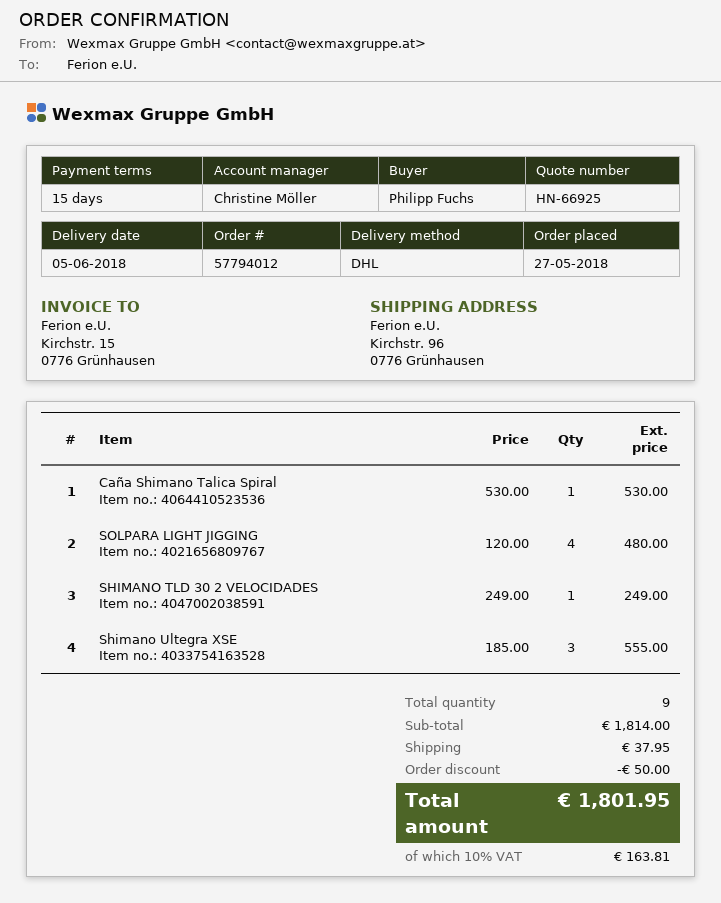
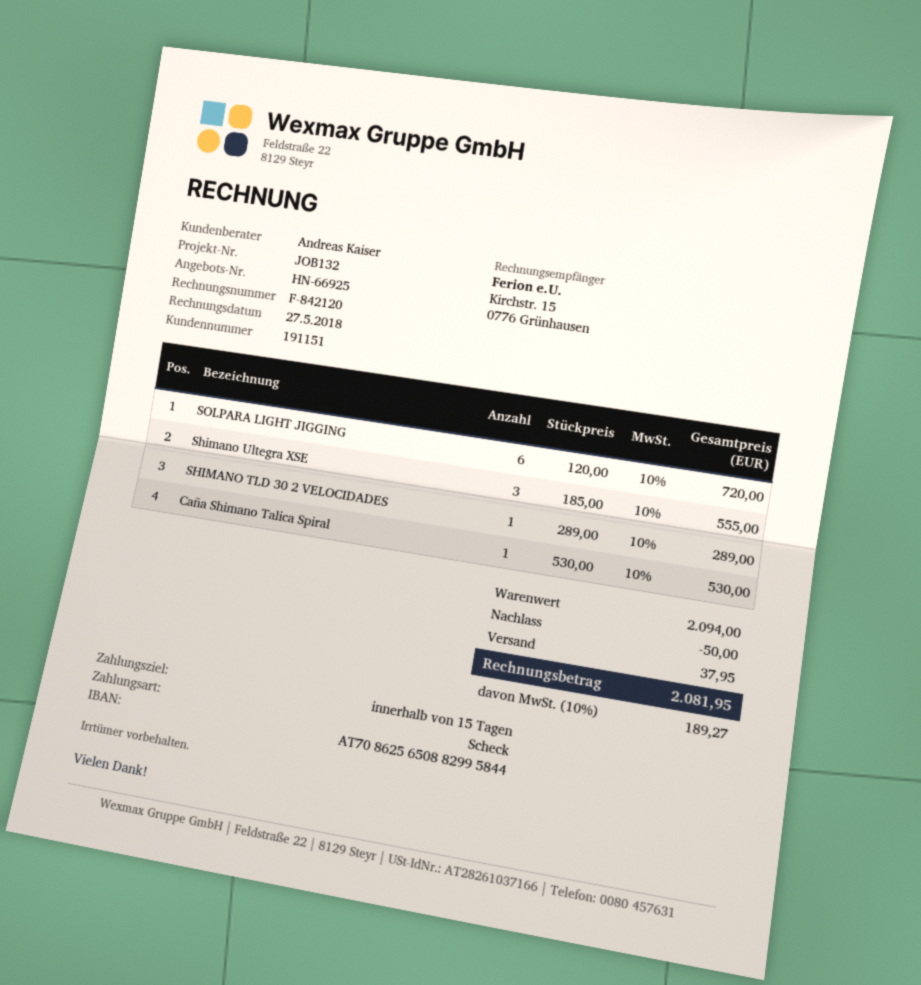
sales rep: Christine Möller -> Andreas Kaiser
SOLPARA LIGHT JIGGING: 4 x 120.00 = 480.00 -> 6 x 120.00 = 720.00
SHIMANO TLD 30 2 VELOCIDADES: 1 x 249.00 = 249.00 -> 1 x 289.00 = 289.00
subtotal: 1814.00 -> 2094.00
tax: 10% = 163.81 -> 10% = 189.27
total: 1801.95 -> 2081.95

